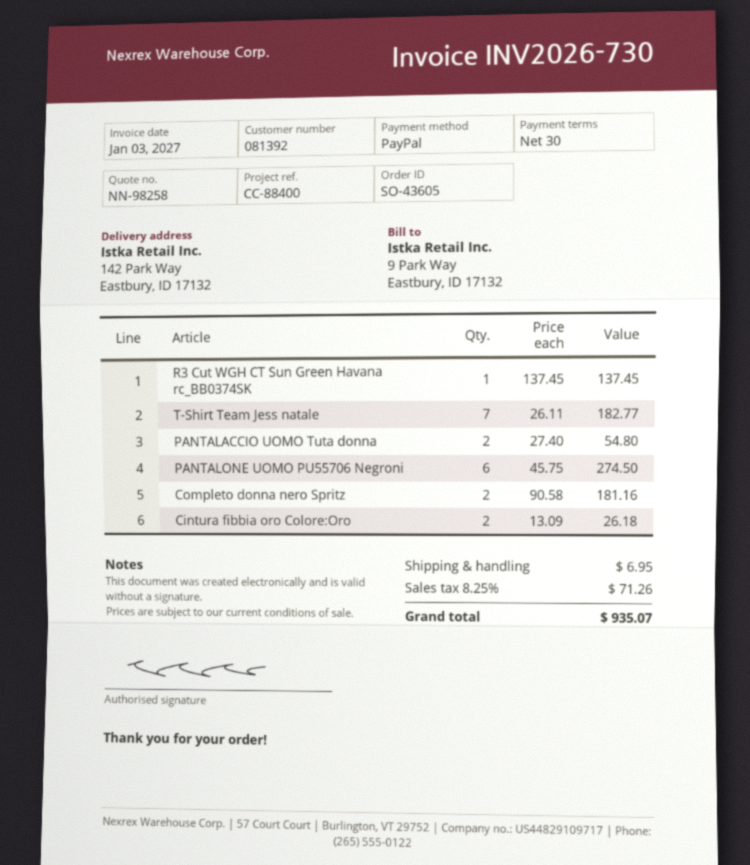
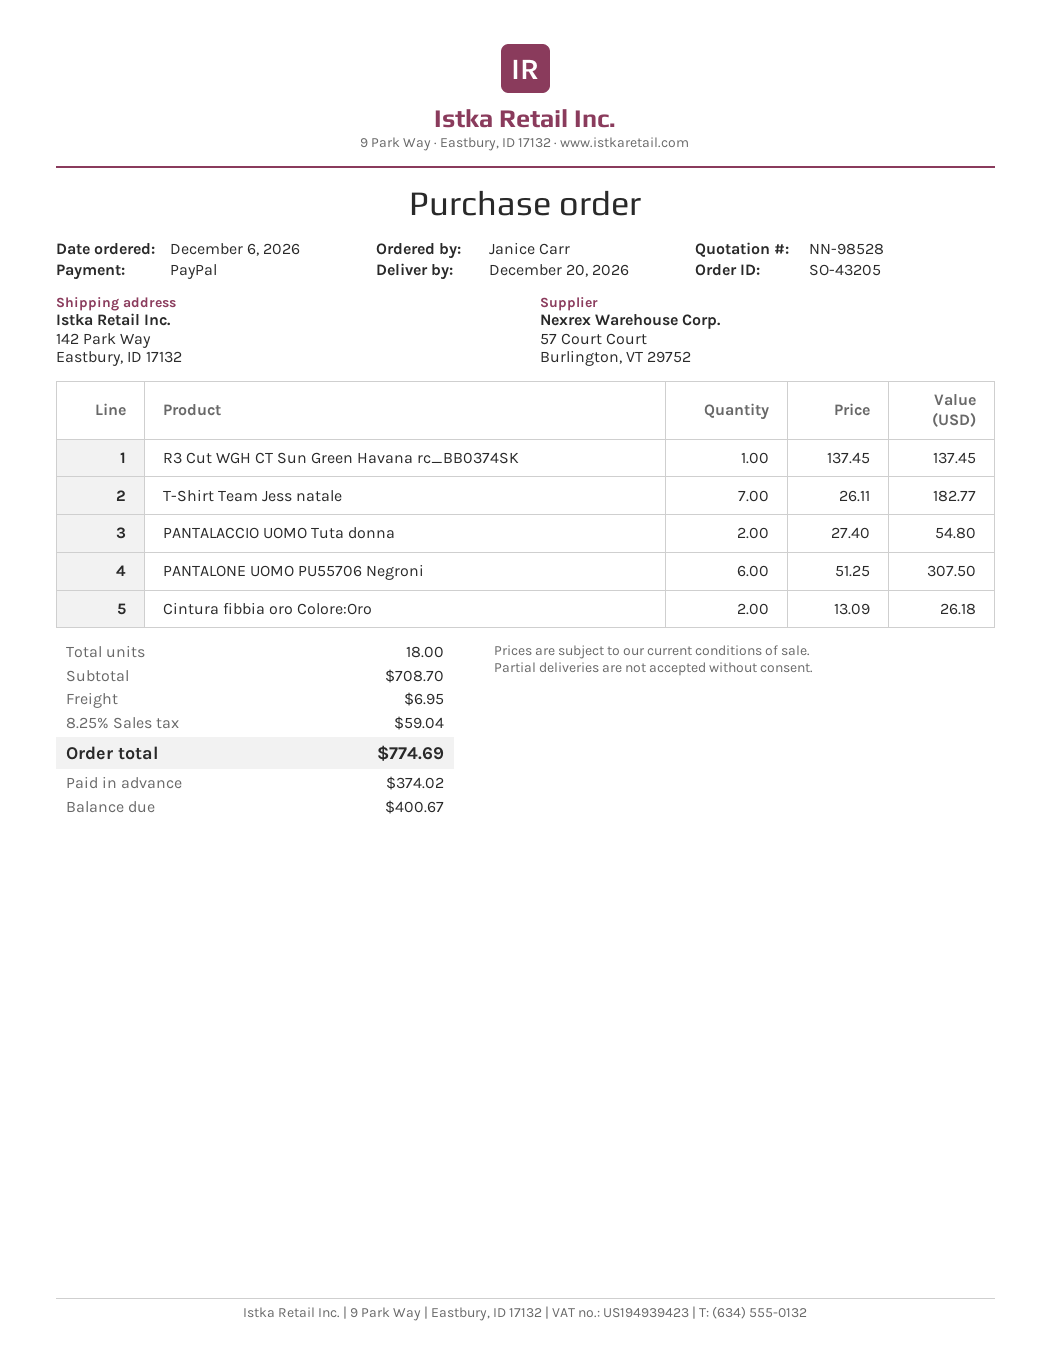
quote number: NN-98258 -> NN-98528
order number: SO-43605 -> SO-43205
PANTALONE UOMO PU55706 Negroni: 6 x 45.75 = 274.50 -> 6 x 51.25 = 307.50
Completo donna nero Spritz: 2 x 90.58 = 181.16 -> none
tax: 8.25% = 71.26 -> 8.25% = 59.04
total: 935.07 -> 774.69

